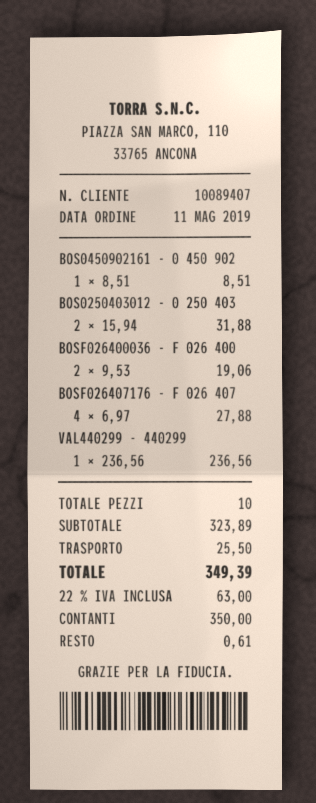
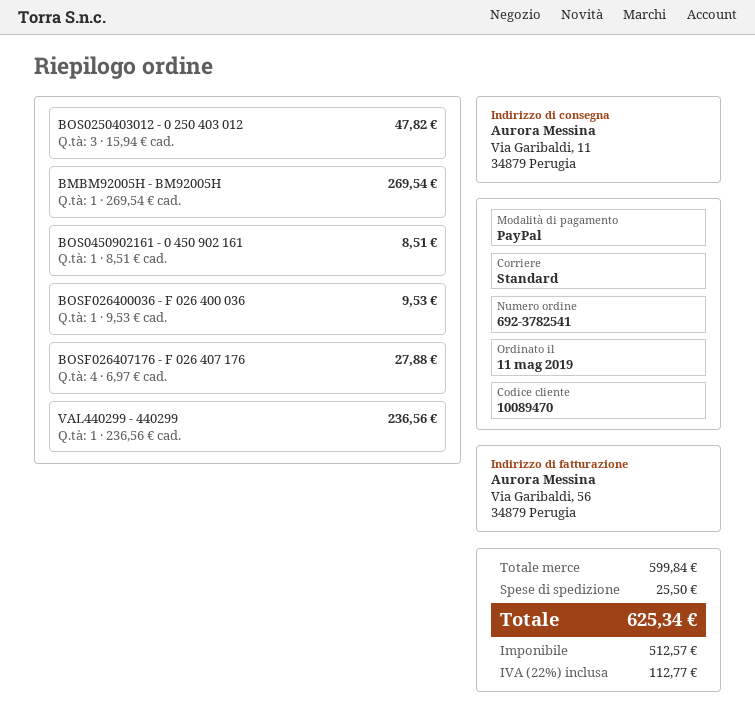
customer number: 10089407 -> 10089470
payment method: cash -> PayPal
BOS0250403012 - 0 250 403: 2 x 15.94 = 31.88 -> 3 x 15.94 = 47.82
BOSF026400036 - F 026 400: 2 x 9.53 = 19.06 -> 1 x 9.53 = 9.53
BMBM92005H - BM92005H: none -> 1 x 269.54 = 269.54
subtotal: 323.89 -> 599.84
tax: 22% = 63.00 -> 22% = 112.77
total: 349.39 -> 625.34

